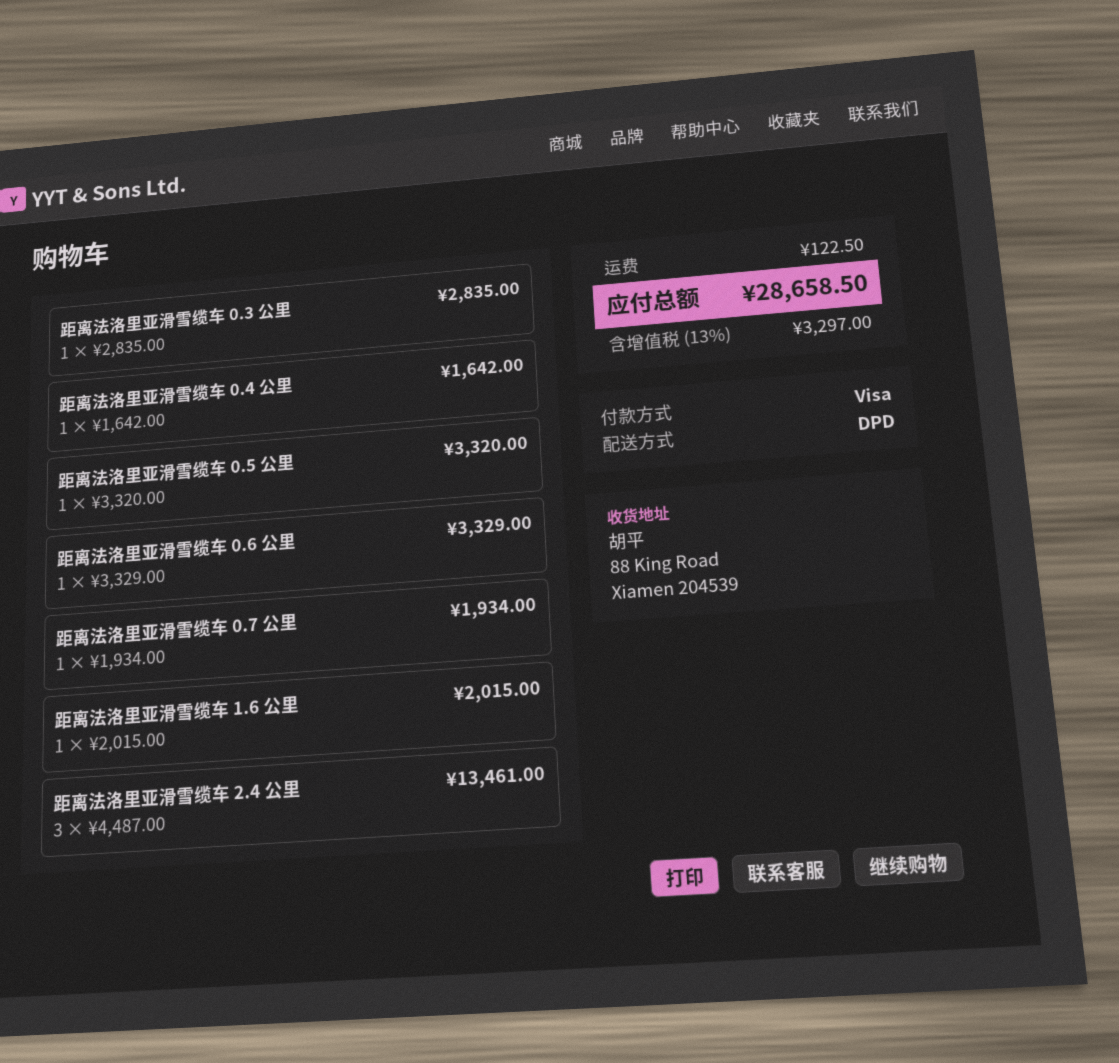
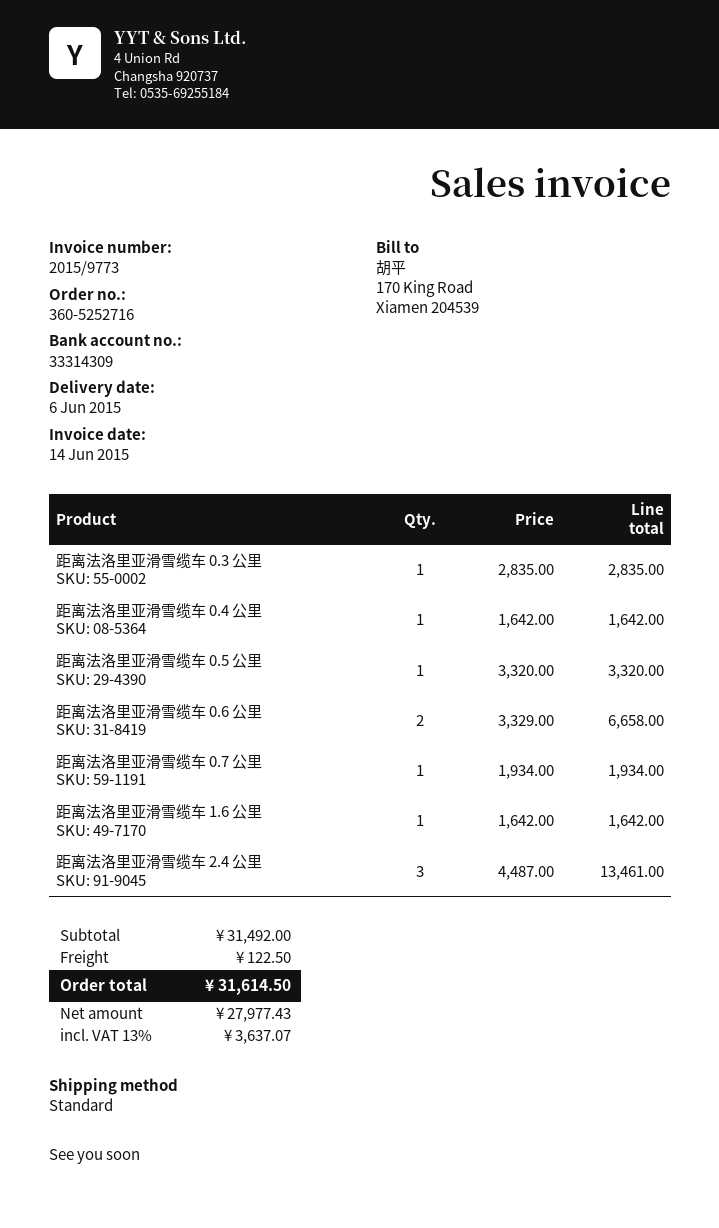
shipping method: DPD -> standard
距离法洛里亚滑雪缆车 0.6 公里: 1 x 3329.00 = 3329.00 -> 2 x 3329.00 = 6658.00
距离法洛里亚滑雪缆车 1.6 公里: 1 x 2015.00 = 2015.00 -> 1 x 1642.00 = 1642.00
tax: 13% = 3297.00 -> 13% = 3637.07
total: 28658.50 -> 31614.50

